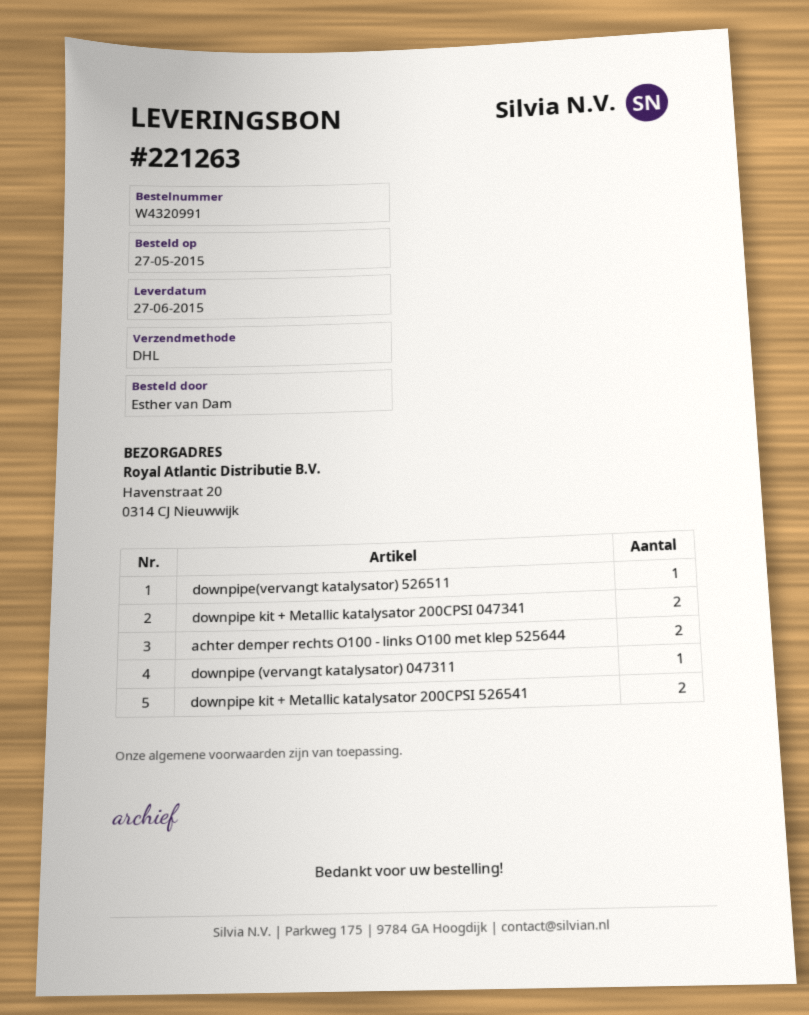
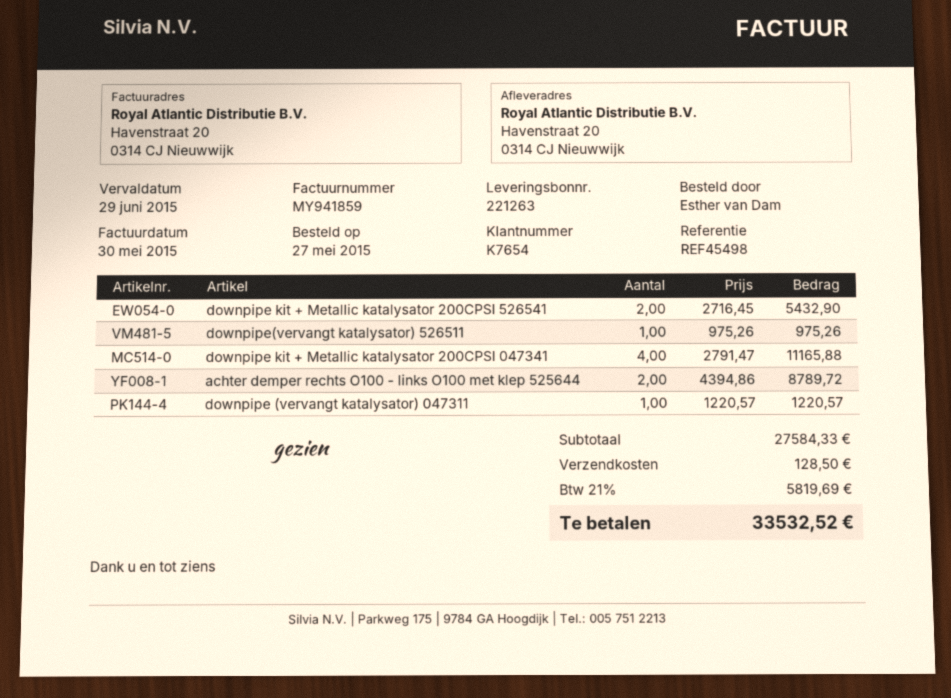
downpipe kit + Metallic katalysator 200CPSI 047341: 2 -> 4

